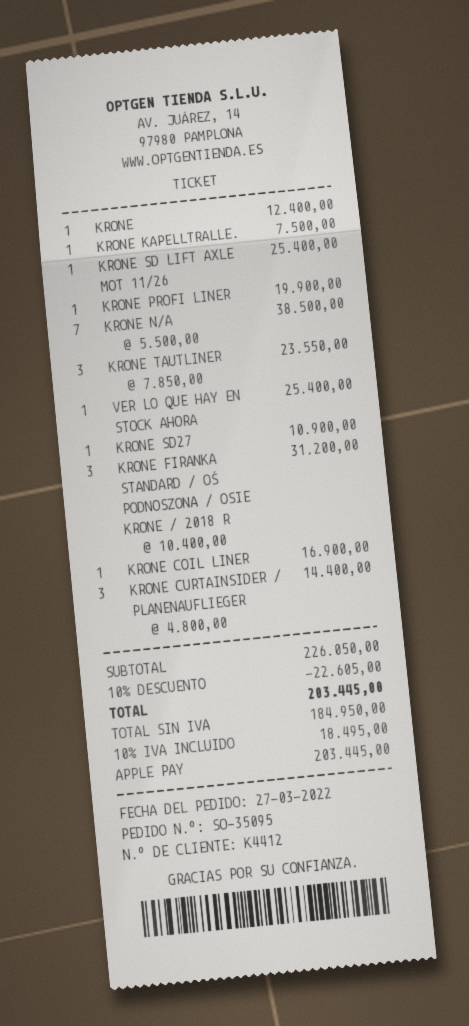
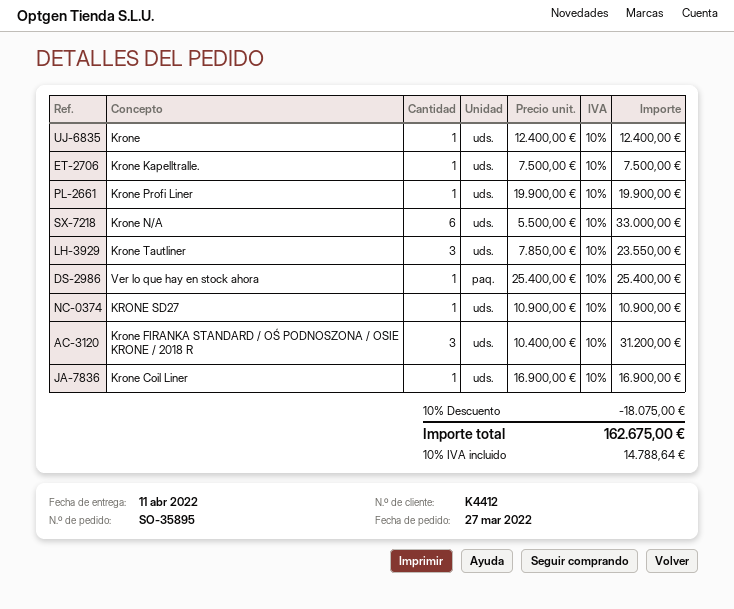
order number: SO-35095 -> SO-35895
KRONE SD LIFT AXLE MOT 11/26: 1 x 25400.00 = 25400.00 -> none
KRONE N/A: 7 x 5500.00 = 38500.00 -> 6 x 5500.00 = 33000.00
KRONE CURTAINSIDER / PLANENAUFLIEGER: 3 x 4800.00 = 14400.00 -> none
discount: 10% = 22605.00 -> 10% = 18075.00
tax: 10% = 18495.00 -> 10% = 14788.64
total: 203445.00 -> 162675.00

